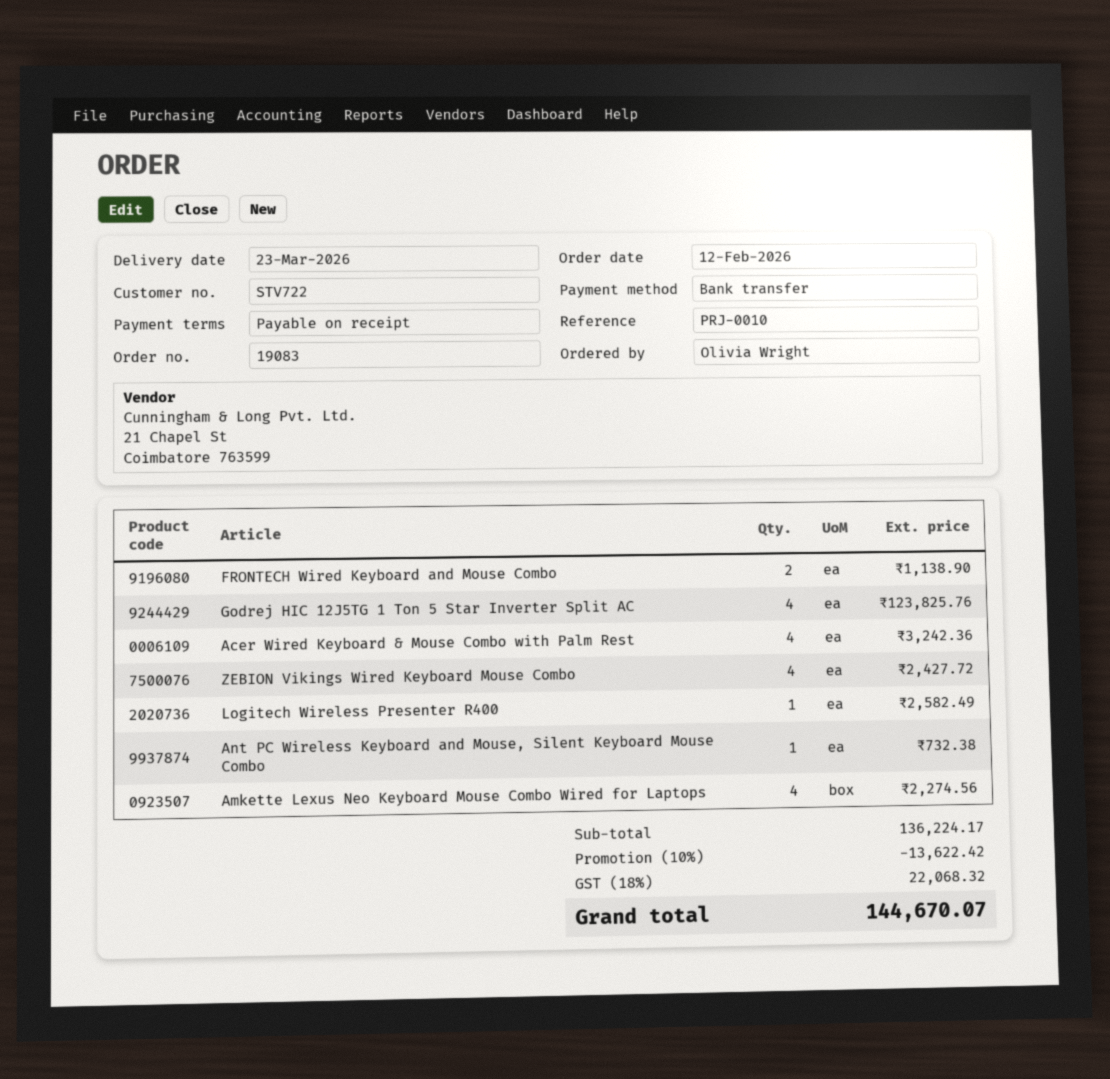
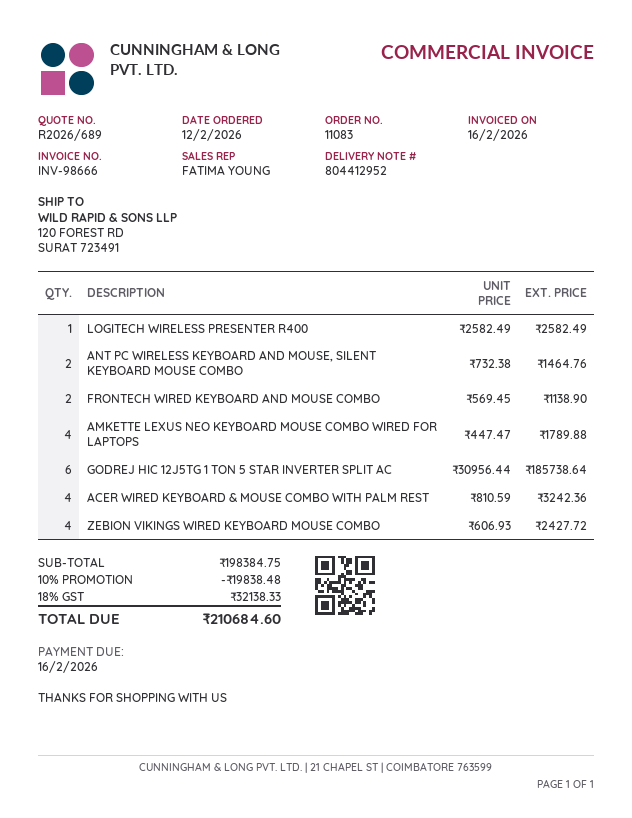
order number: 19083 -> 11083
Godrej HIC 12J5TG 1 Ton 5 Star Inverter Split AC: 4 for 123825.76 -> 6 for 185738.64
Ant PC Wireless Keyboard and Mouse, Silent Keyboard Mouse Combo: 1 for 732.38 -> 2 for 1464.76
Amkette Lexus Neo Keyboard Mouse Combo Wired for Laptops: 4 for 2274.56 -> 4 for 1789.88
subtotal: 136224.17 -> 198384.75
discount: 10% = 13622.42 -> 10% = 19838.48
tax: 18% = 22068.32 -> 18% = 32138.33
total: 144670.07 -> 210684.60

